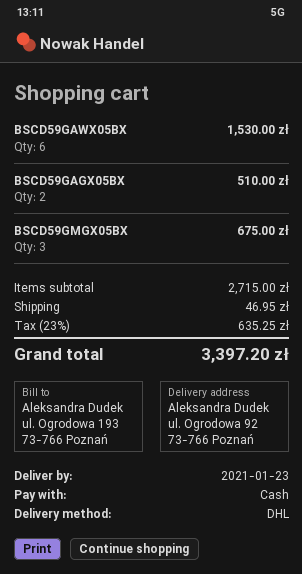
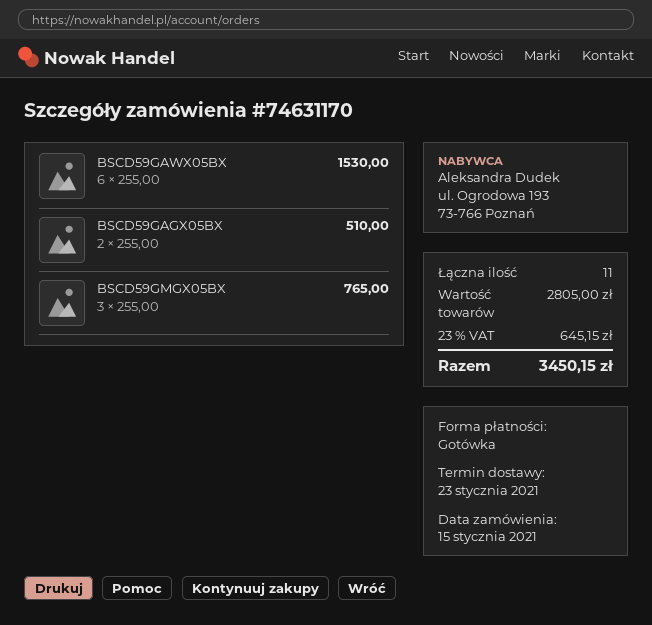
BSCD59GMGX05BX: 3 for 675.00 -> 3 for 765.00
subtotal: 2715.00 -> 2805.00
shipping: 46.95 -> none
tax: 23% = 635.25 -> 23% = 645.15
total: 3397.20 -> 3450.15

